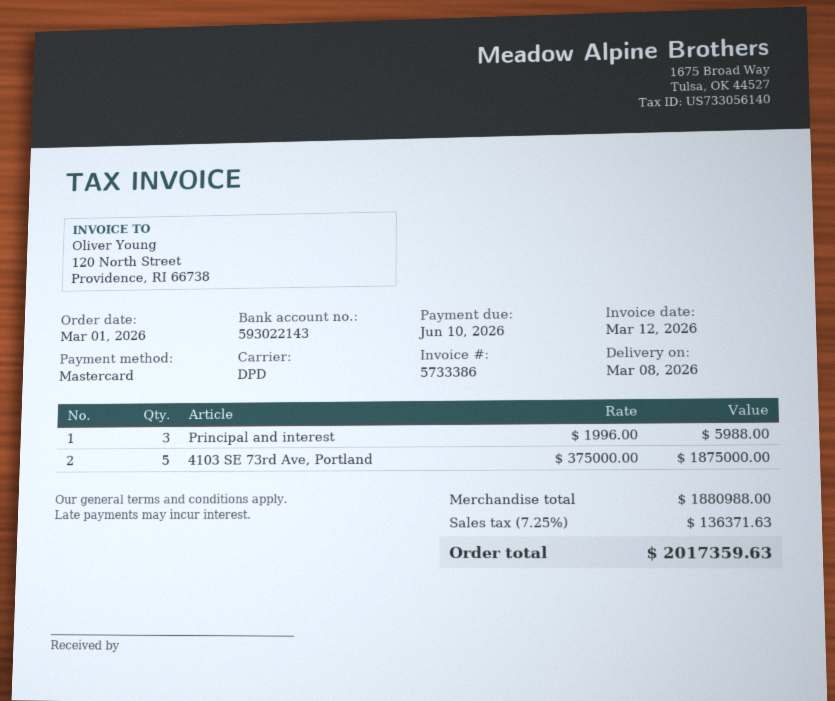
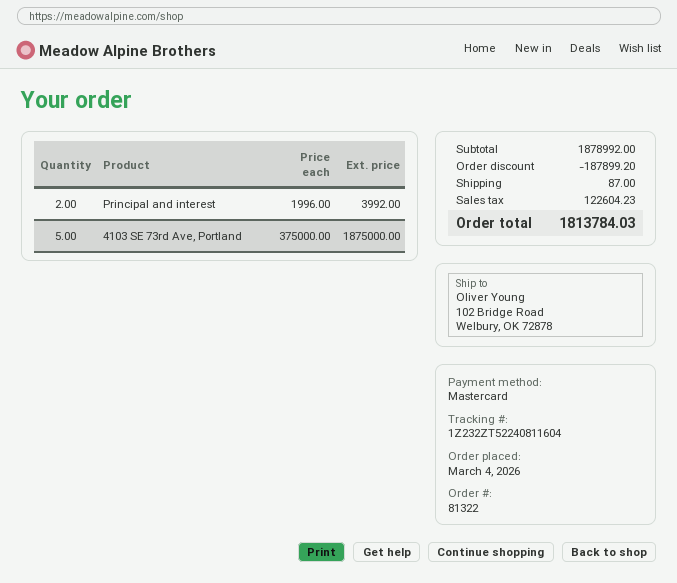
order date: 2026-03-01 -> 2026-03-04
Principal and interest: 3 x 1996.00 = 5988.00 -> 2 x 1996.00 = 3992.00
subtotal: 1880988.00 -> 1878992.00
discount: none -> 187899.20
shipping: none -> 87.00
tax: 136371.63 -> 122604.23
total: 2017359.63 -> 1813784.03

